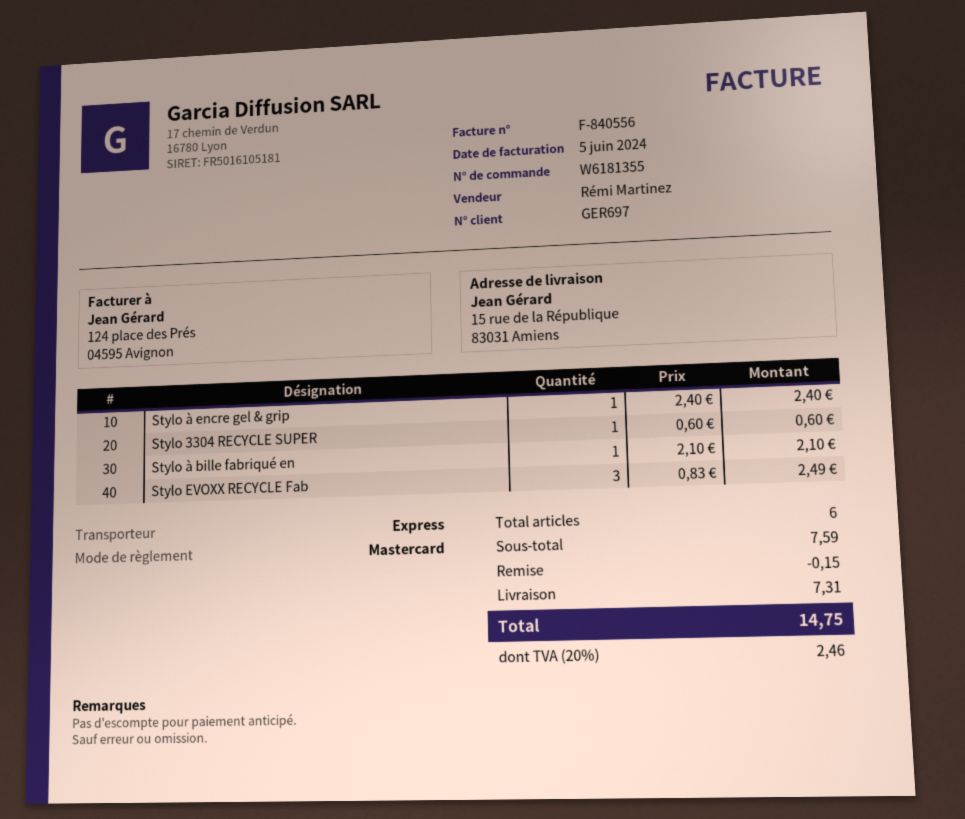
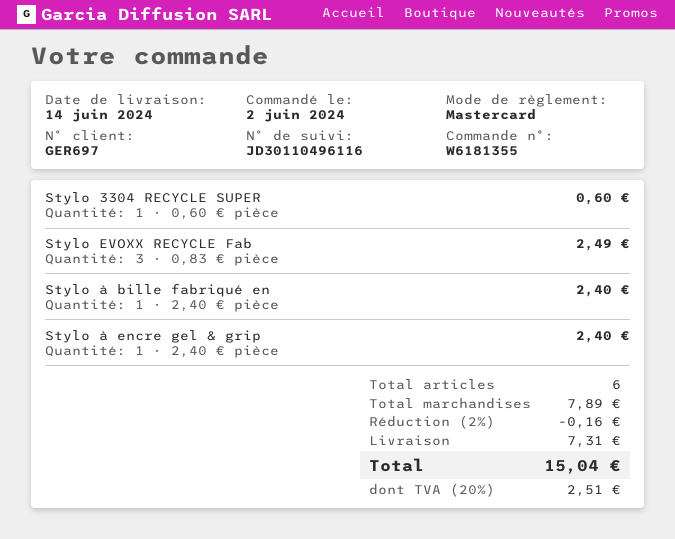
Stylo à bille fabriqué en: 1 x 2.10 = 2.10 -> 1 x 2.40 = 2.40
subtotal: 7.59 -> 7.89
discount: 0.15 -> 0.16
tax: 20% = 2.46 -> 20% = 2.51
total: 14.75 -> 15.04

